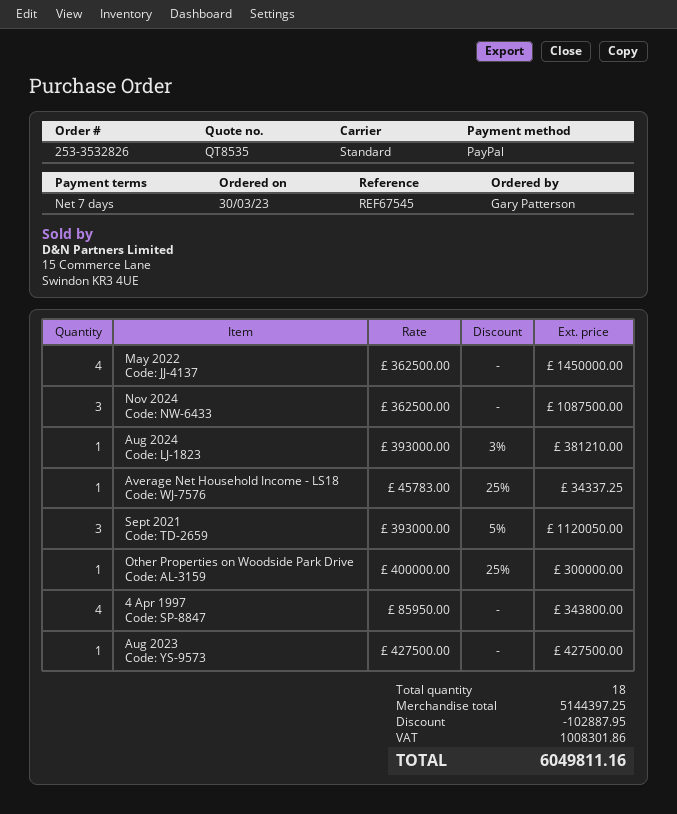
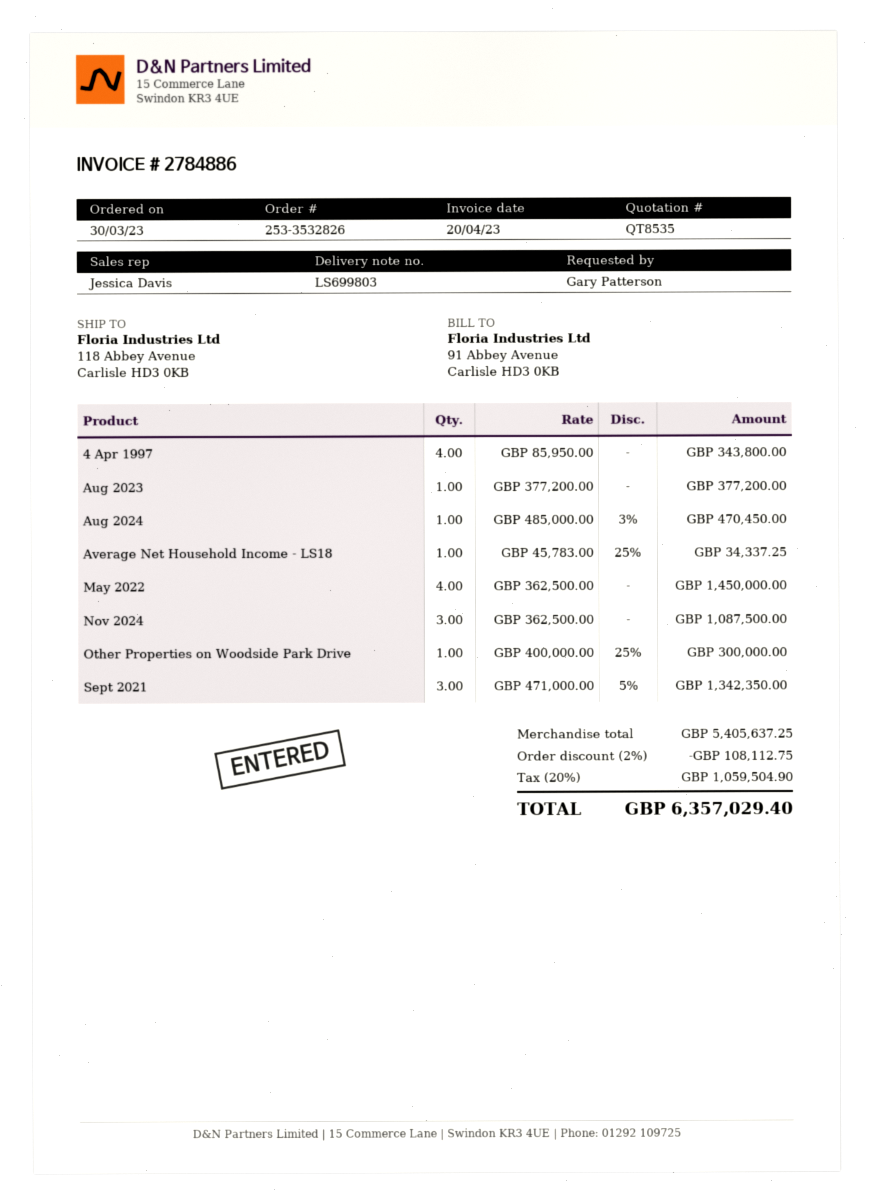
Aug 2024: 1 x 393000.00 - 3% = 381210.00 -> 1 x 485000.00 - 3% = 470450.00
Sept 2021: 3 x 393000.00 - 5% = 1120050.00 -> 3 x 471000.00 - 5% = 1342350.00
Aug 2023: 1 x 427500.00 = 427500.00 -> 1 x 377200.00 = 377200.00
subtotal: 5144397.25 -> 5405637.25
discount: 102887.95 -> 108112.75
tax: 1008301.86 -> 1059504.90
total: 6049811.16 -> 6357029.40

